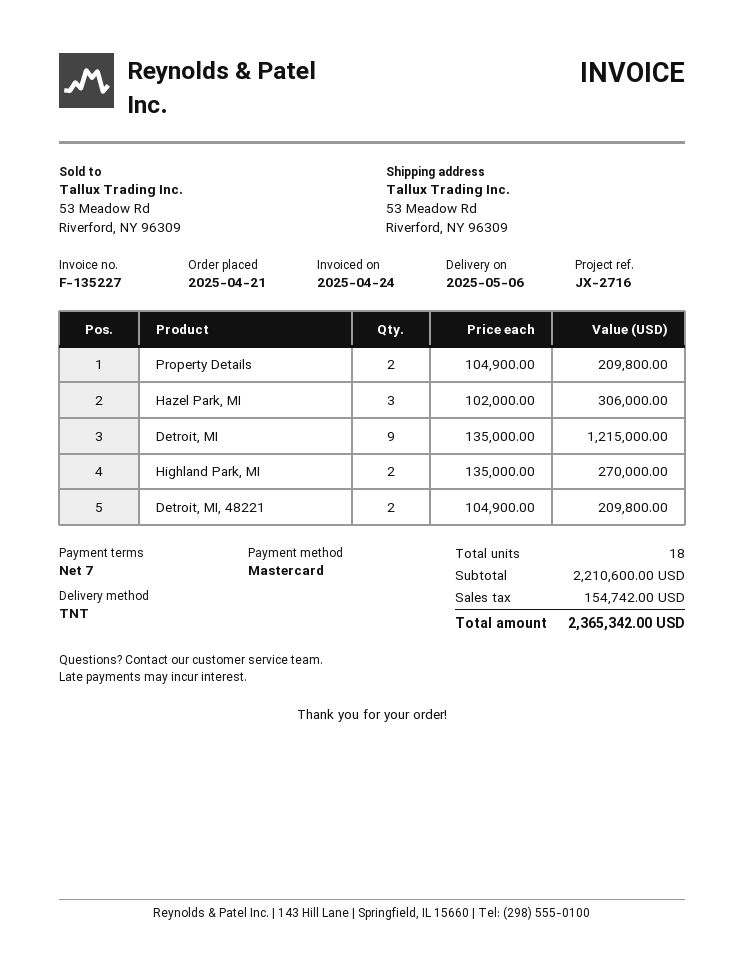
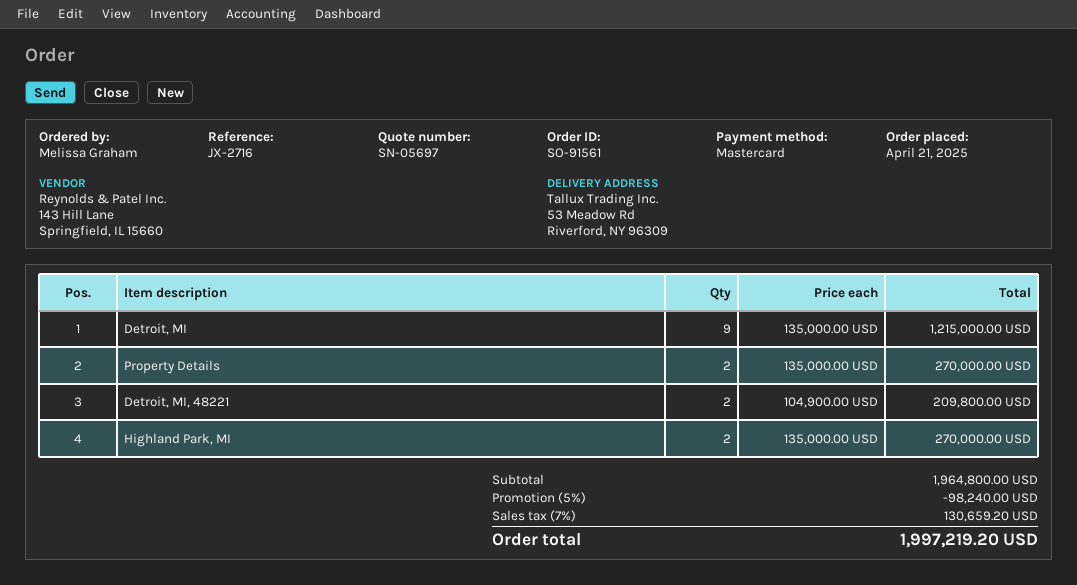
Property Details: 2 x 104900.00 = 209800.00 -> 2 x 135000.00 = 270000.00
Hazel Park, MI: 3 x 102000.00 = 306000.00 -> none
subtotal: 2210600.00 -> 1964800.00
discount: none -> 5% = 98240.00
tax: 154742.00 -> 130659.20
total: 2365342.00 -> 1997219.20

